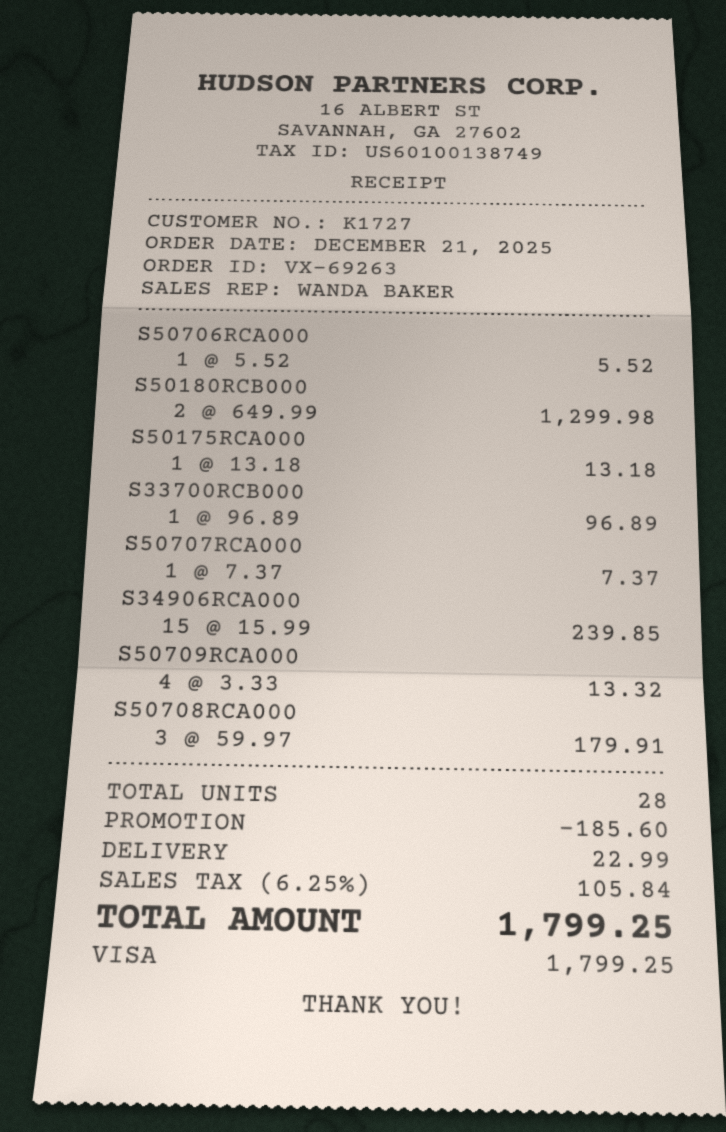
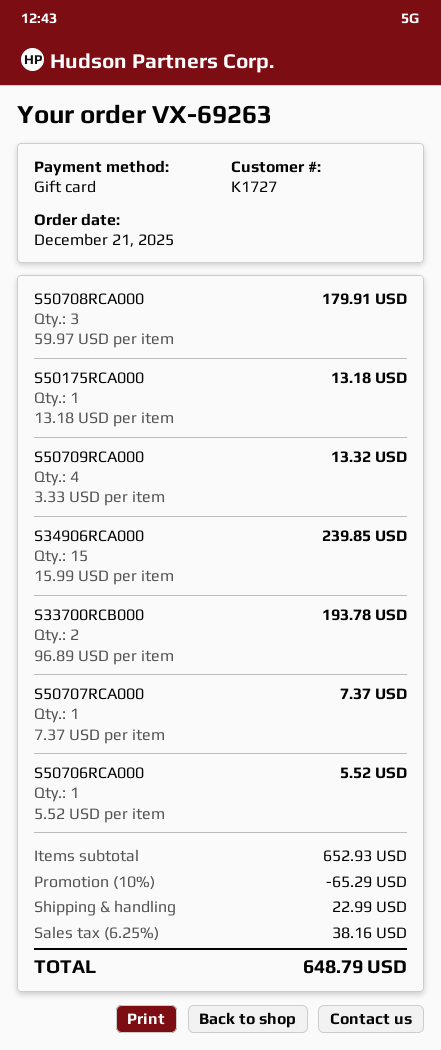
payment method: Visa -> gift card
S50180RCB000: 2 x 649.99 = 1299.98 -> none
S33700RCB000: 1 x 96.89 = 96.89 -> 2 x 96.89 = 193.78
discount: 185.60 -> 65.29
tax: 6.25% = 105.84 -> 6.25% = 38.16
total: 1799.25 -> 648.79

